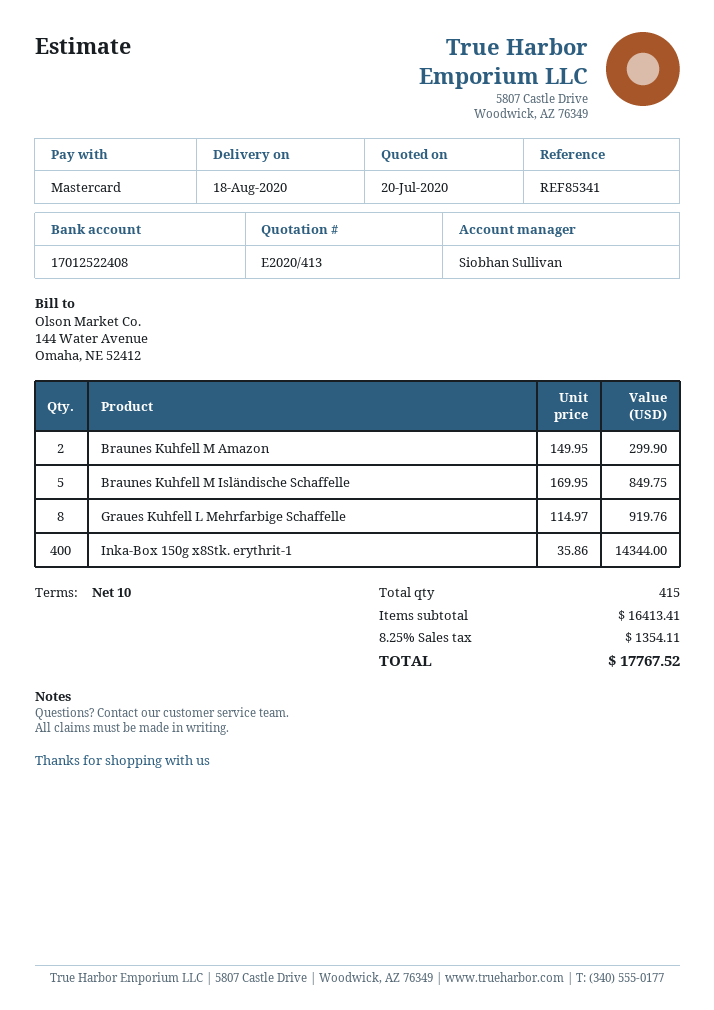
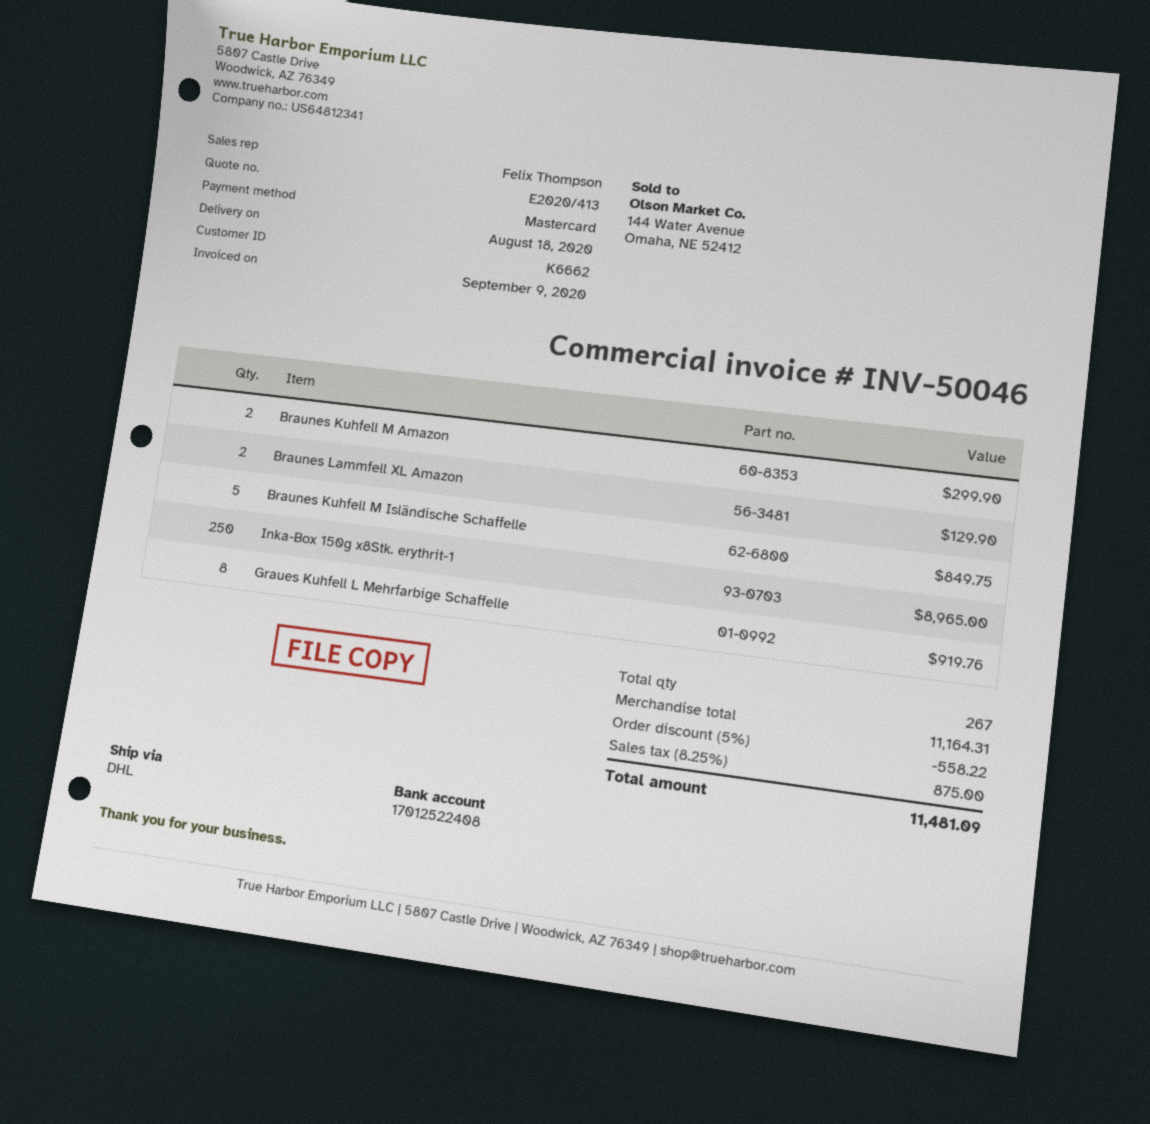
sales rep: Siobhan Sullivan -> Felix Thompson
Inka-Box 150g x8Stk. erythrit-1: 400 for 14344.00 -> 250 for 8965.00
Braunes Lammfell XL Amazon: none -> 2 for 129.90
total quantity: 415 -> 267
subtotal: 16413.41 -> 11164.31
discount: none -> 5% = 558.22
tax: 8.25% = 1354.11 -> 8.25% = 875.00
total: 17767.52 -> 11481.09

